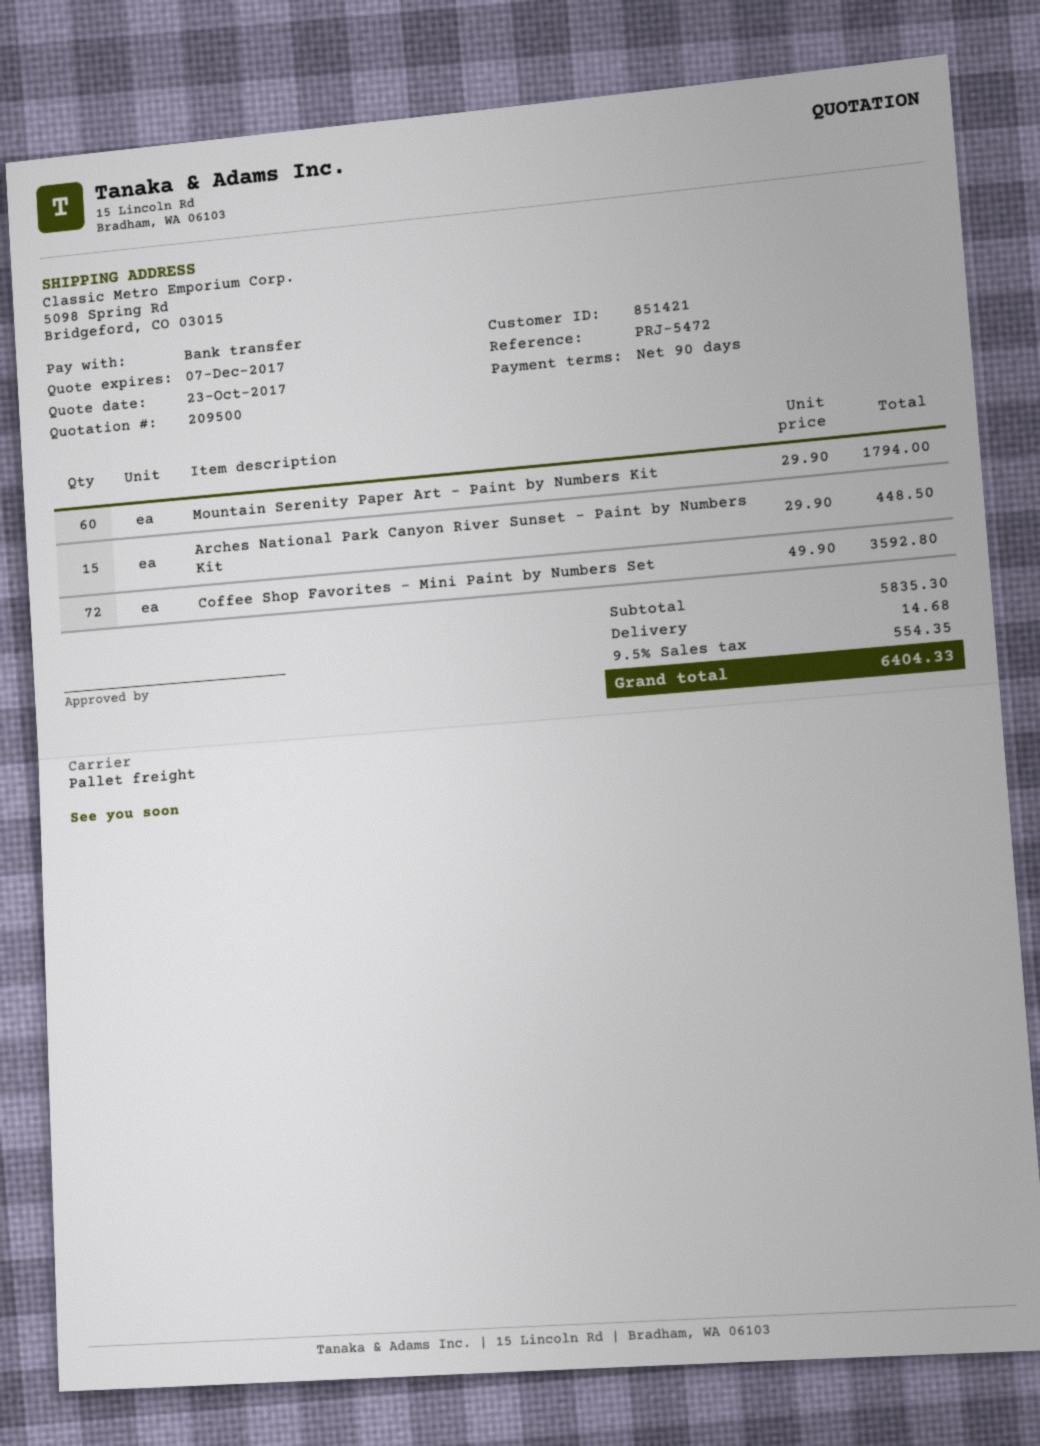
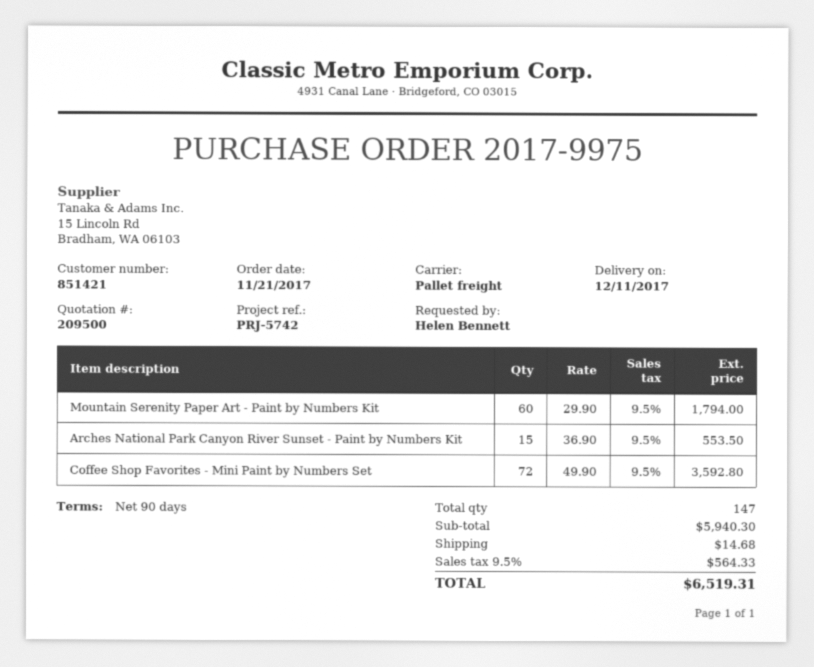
reference: PRJ-5472 -> PRJ-5742
Arches National Park Canyon River Sunset - Paint by Numbers Kit: 15 x 29.90 = 448.50 -> 15 x 36.90 = 553.50
subtotal: 5835.30 -> 5940.30
tax: 9.5% = 554.35 -> 9.5% = 564.33
total: 6404.33 -> 6519.31

